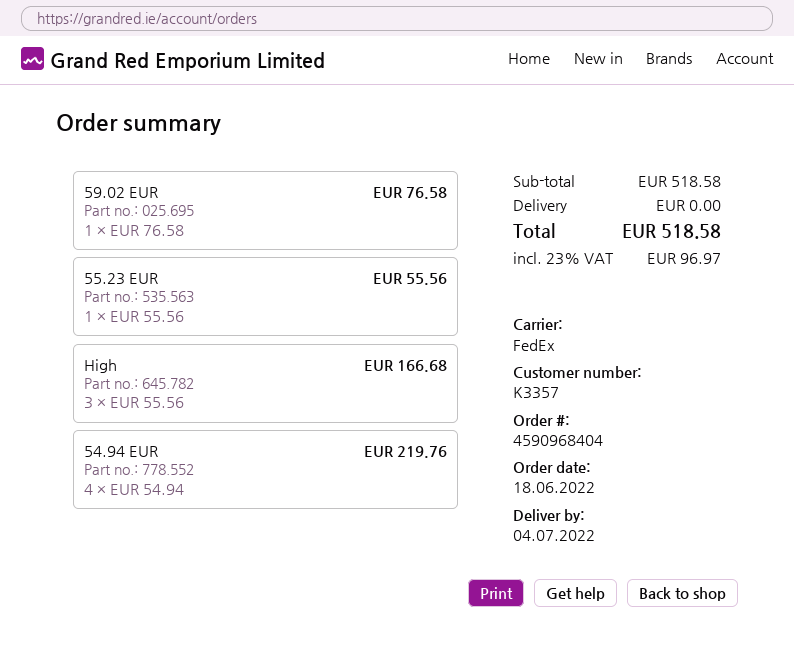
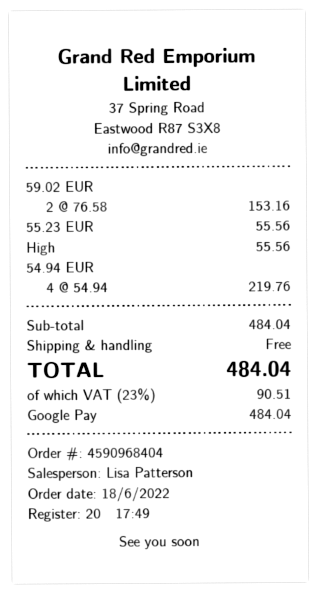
59.02 EUR: 1 x 76.58 = 76.58 -> 2 x 76.58 = 153.16
High: 3 x 55.56 = 166.68 -> 1 x 55.56 = 55.56
subtotal: 518.58 -> 484.04
tax: 23% = 96.97 -> 23% = 90.51
total: 518.58 -> 484.04

